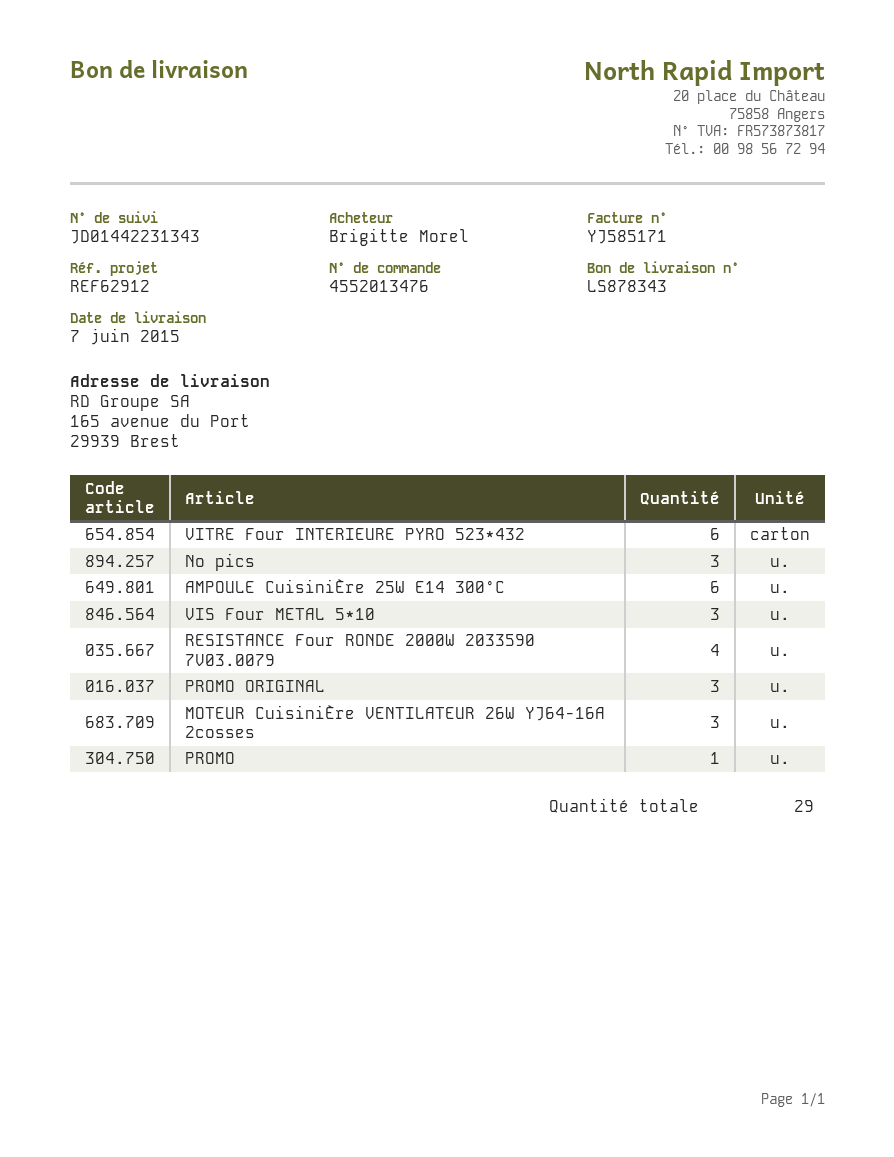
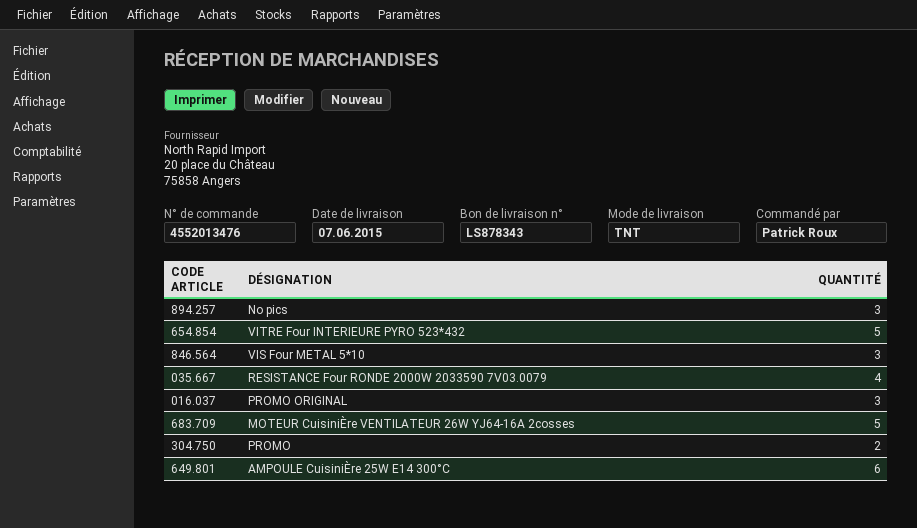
ordered by: Brigitte Morel -> Patrick Roux
VITRE Four INTERIEURE PYRO 523*432: 6 -> 5
MOTEUR CuisiniÈre VENTILATEUR 26W YJ64-16A 2cosses: 3 -> 5
PROMO: 1 -> 2

